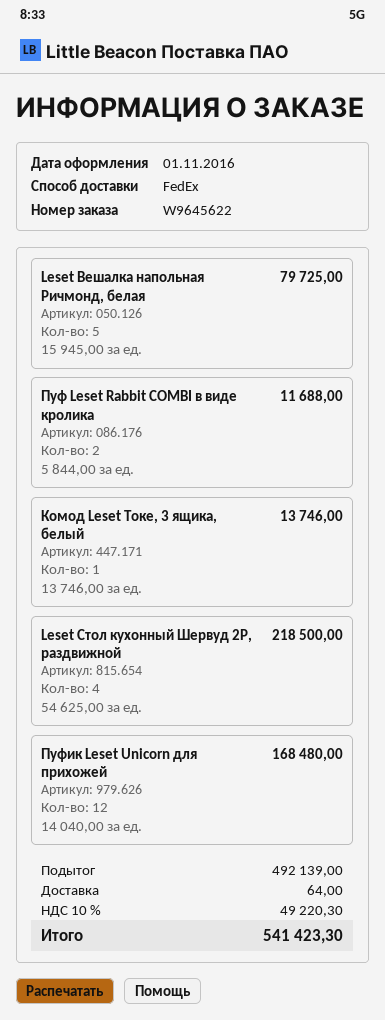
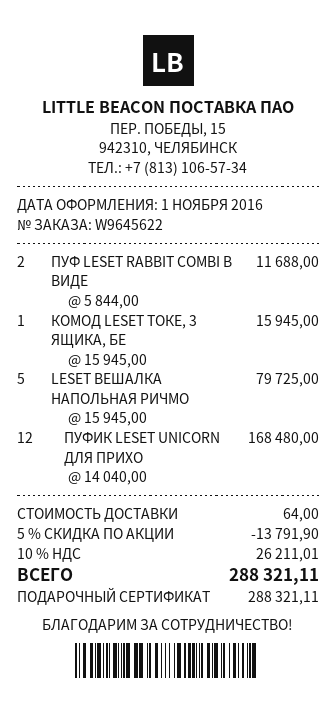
Комод Leset Токе, 3 ящика, белый: 1 x 13746.00 = 13746.00 -> 1 x 15945.00 = 15945.00
Leset Стол кухонный Шервуд 2Р, раздвижной: 4 x 54625.00 = 218500.00 -> none
discount: none -> 5% = 13791.90
tax: 10% = 49220.30 -> 10% = 26211.01
total: 541423.30 -> 288321.11

